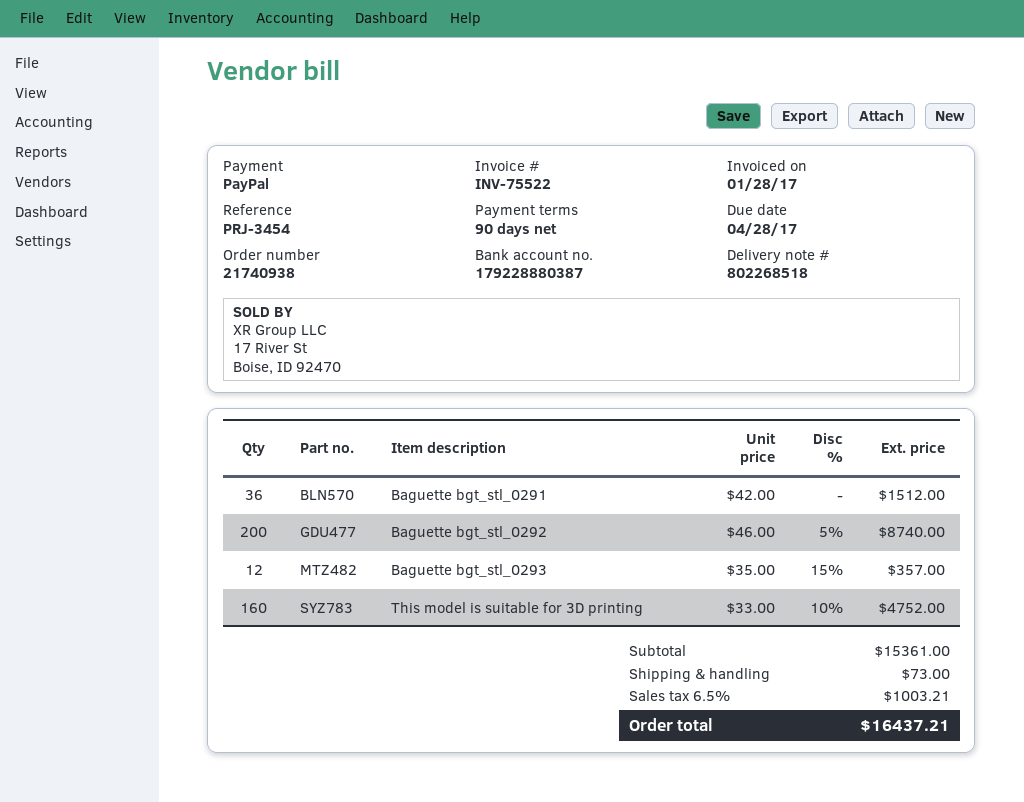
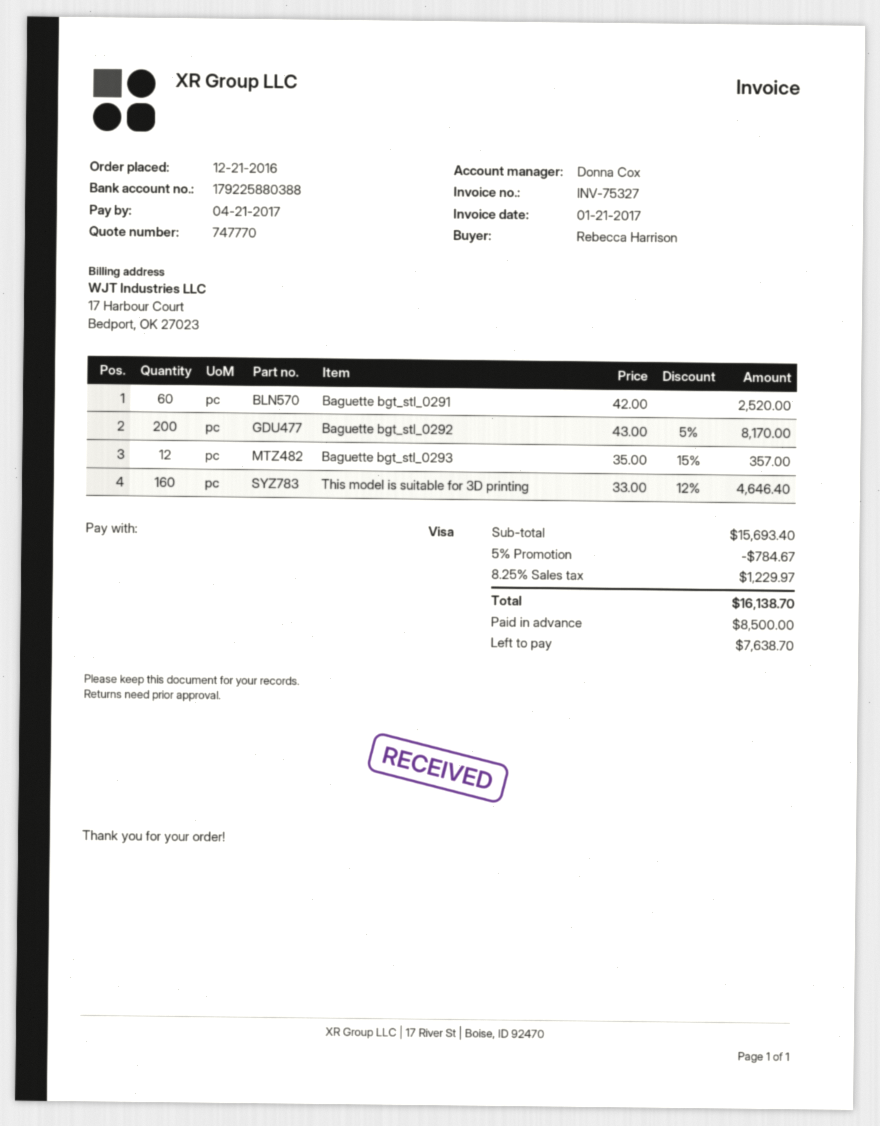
invoice number: INV-75522 -> INV-75327
invoice date: 2017-01-28 -> 2017-01-21
due date: 2017-04-28 -> 2017-04-21
payment method: PayPal -> Visa
bank account: 179228880387 -> 179225880388
Baguette bgt_stl_0291: 36 x 42.00 = 1512.00 -> 60 x 42.00 = 2520.00
Baguette bgt_stl_0292: 200 x 46.00 - 5% = 8740.00 -> 200 x 43.00 - 5% = 8170.00
This model is suitable for 3D printing: 160 x 33.00 - 10% = 4752.00 -> 160 x 33.00 - 12% = 4646.40
subtotal: 15361.00 -> 15693.40
discount: none -> 5% = 784.67
shipping: 73.00 -> none
tax: 6.5% = 1003.21 -> 8.25% = 1229.97
total: 16437.21 -> 16138.70

